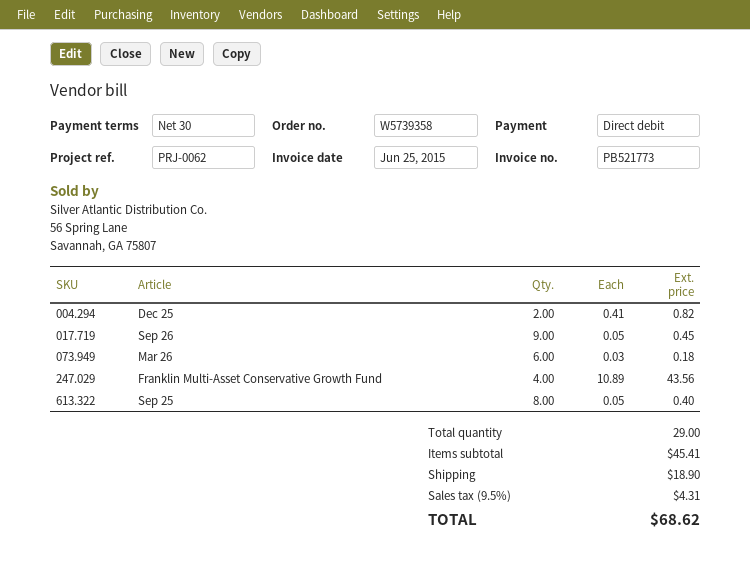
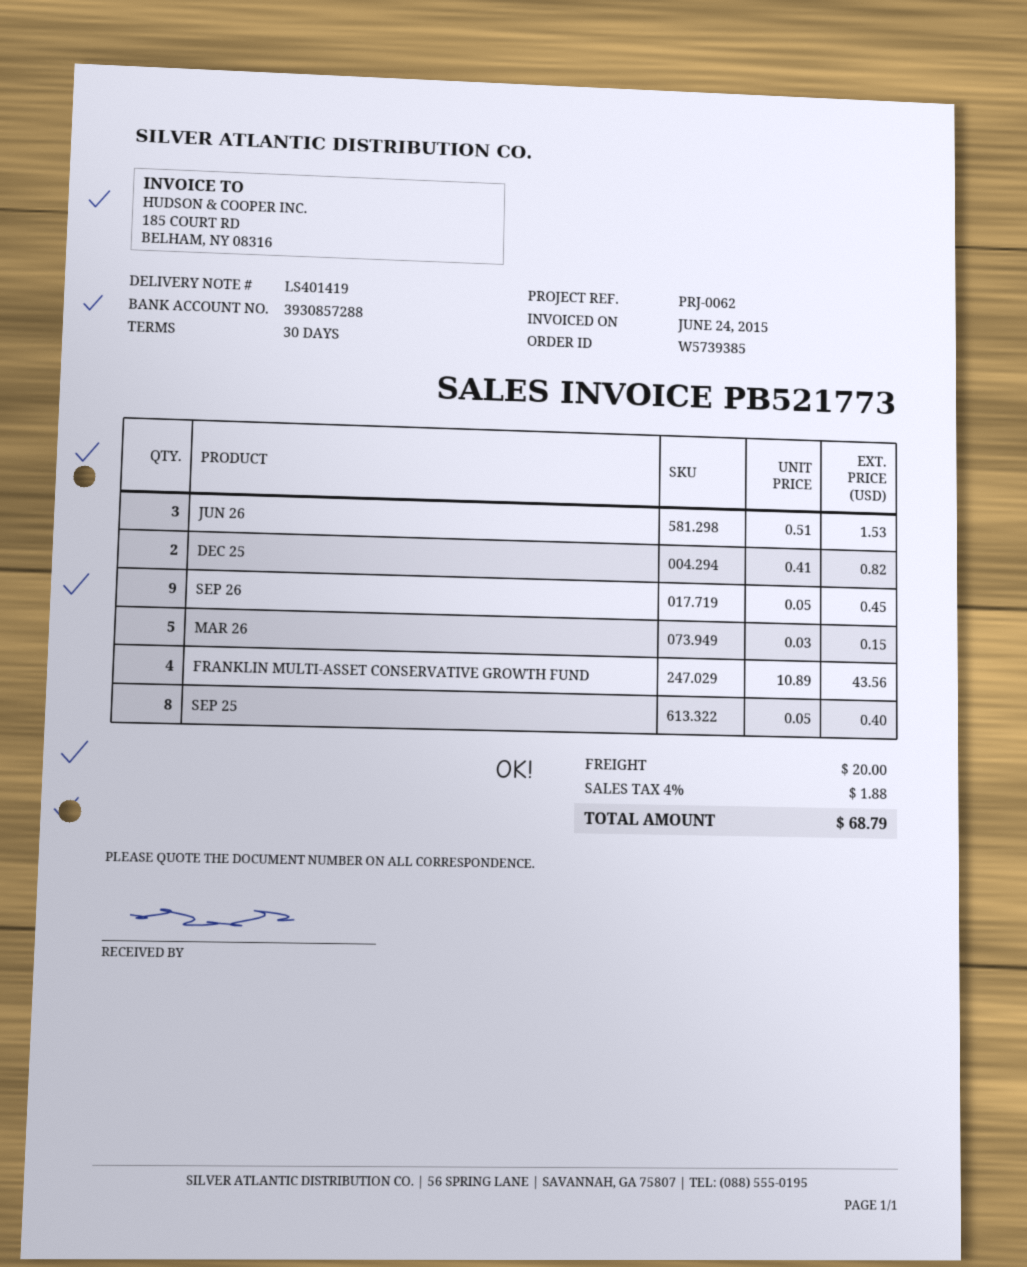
order number: W5739358 -> W5739385
invoice date: 2015-06-25 -> 2015-06-24
Mar 26: 6 x 0.03 = 0.18 -> 5 x 0.03 = 0.15
JUN 26: none -> 3 x 0.51 = 1.53
shipping: 18.90 -> 20.00
tax: 9.5% = 4.31 -> 4% = 1.88
total: 68.62 -> 68.79

